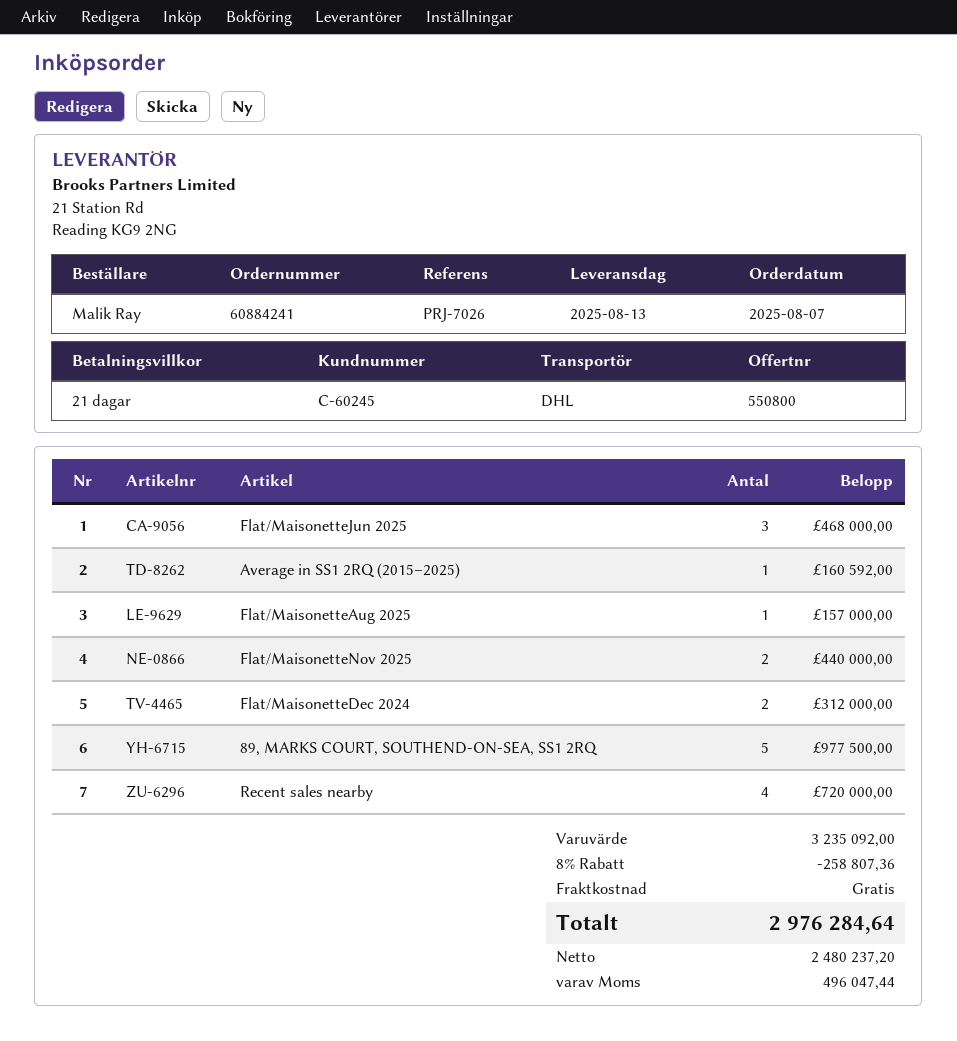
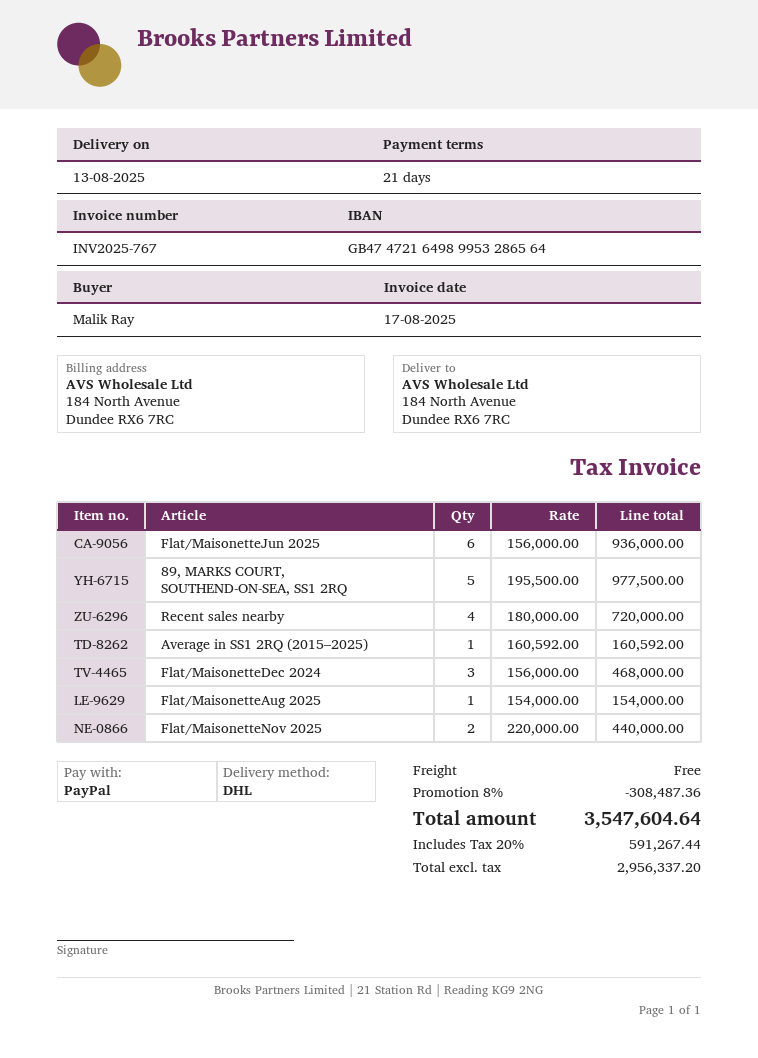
Flat/MaisonetteJun 2025: 3 for 468000.00 -> 6 for 936000.00
Flat/MaisonetteAug 2025: 1 for 157000.00 -> 1 for 154000.00
Flat/MaisonetteDec 2024: 2 for 312000.00 -> 3 for 468000.00
discount: 8% = 258807.36 -> 8% = 308487.36
net: 2480237.20 -> 2956337.20
tax: 496047.44 -> 591267.44
total: 2976284.64 -> 3547604.64

